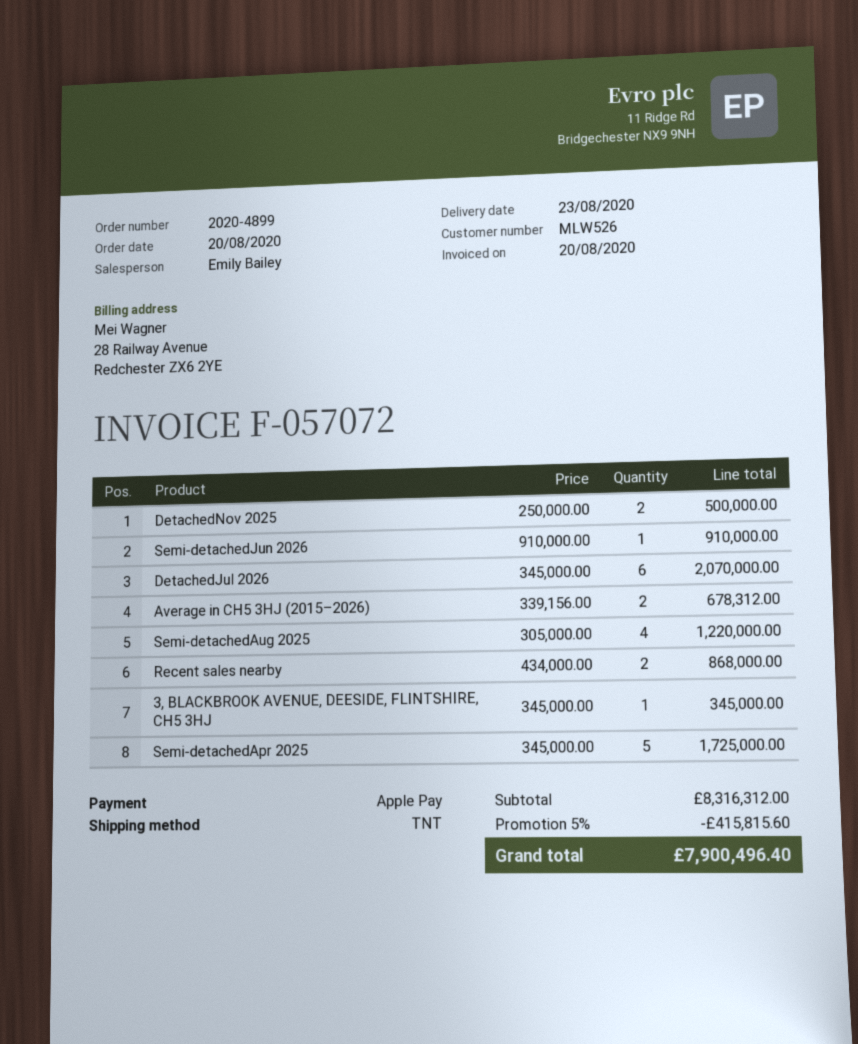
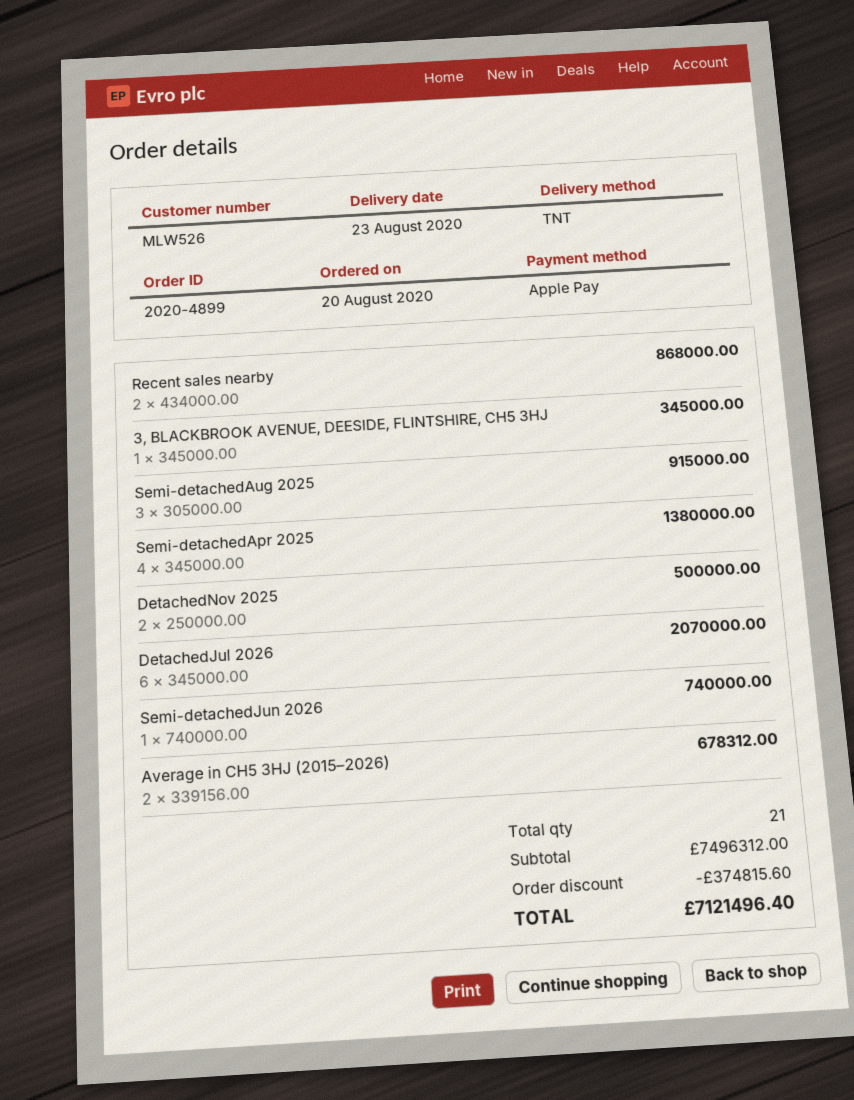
Semi-detachedJun 2026: 1 x 910000.00 = 910000.00 -> 1 x 740000.00 = 740000.00
Semi-detachedAug 2025: 4 x 305000.00 = 1220000.00 -> 3 x 305000.00 = 915000.00
Semi-detachedApr 2025: 5 x 345000.00 = 1725000.00 -> 4 x 345000.00 = 1380000.00
subtotal: 8316312.00 -> 7496312.00
discount: 415815.60 -> 374815.60
total: 7900496.40 -> 7121496.40

